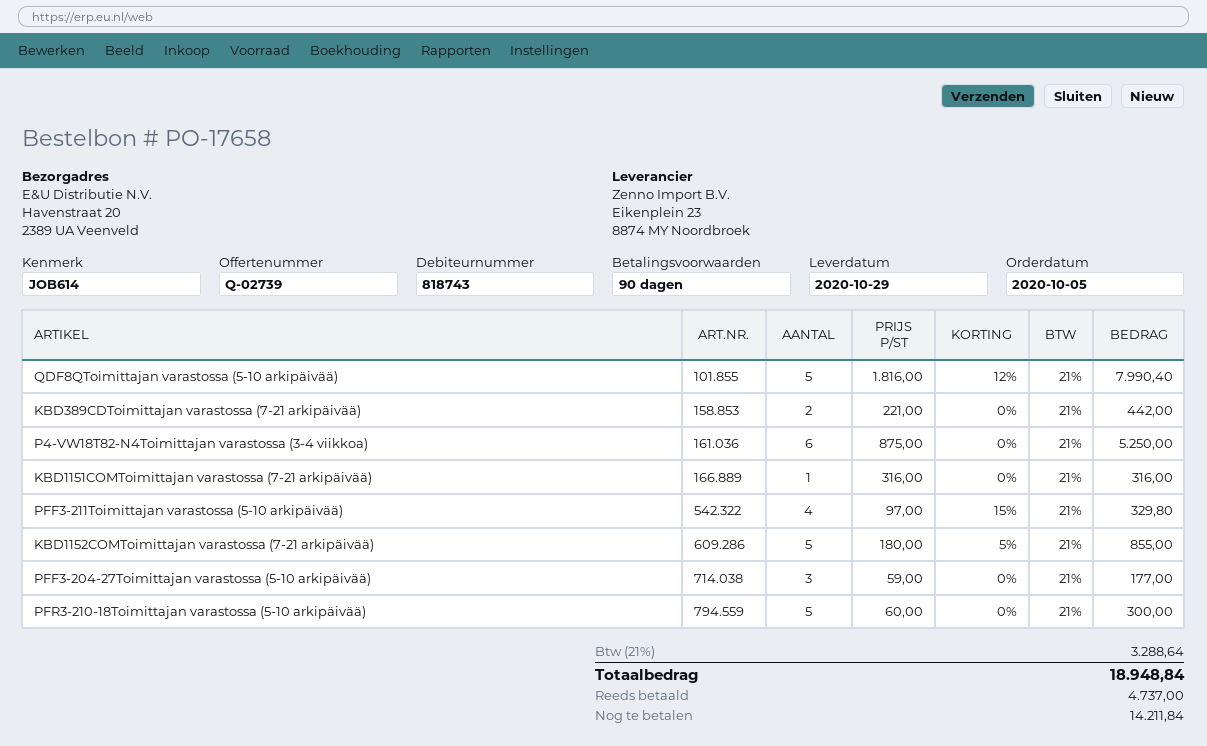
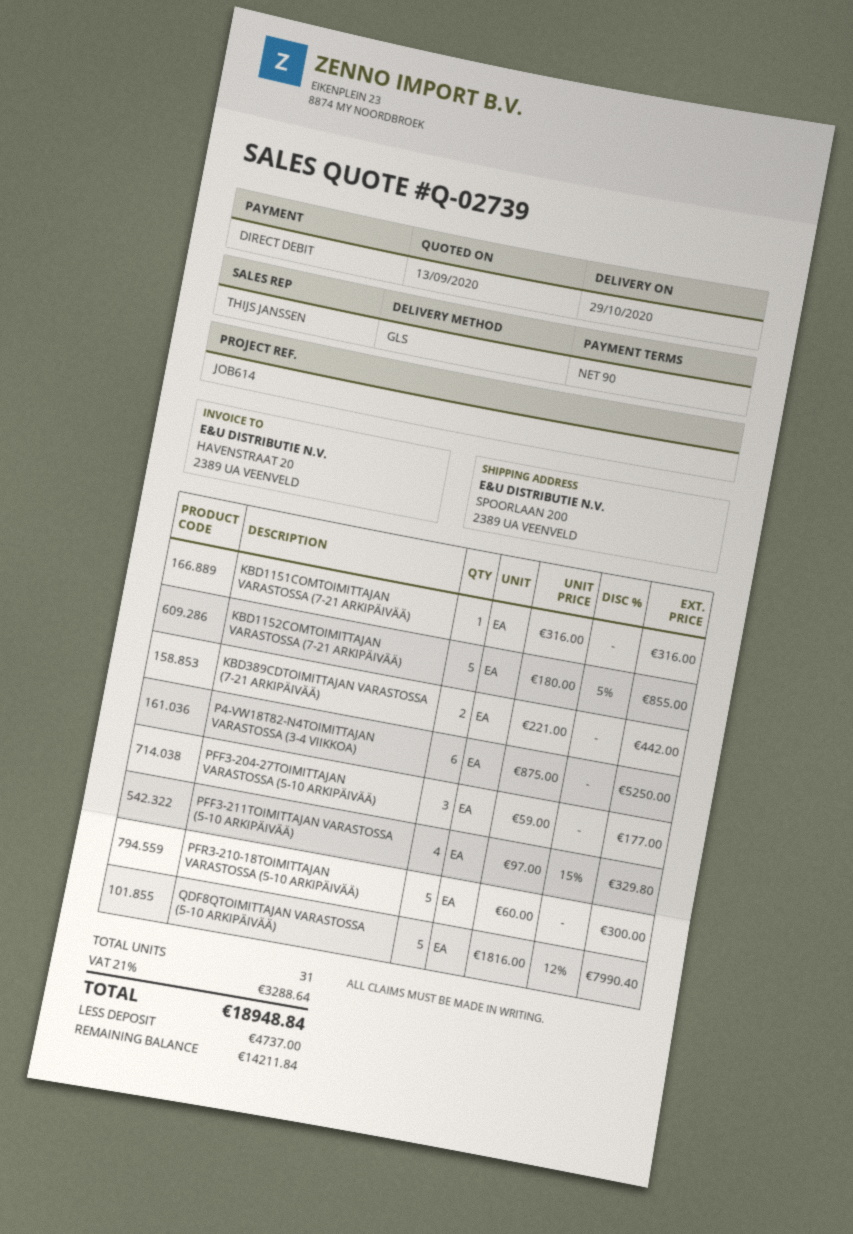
ship to: Havenstraat 20, 2389 UA Veenveld -> SPOORLAAN 200, 2389 UA VEENVELD

